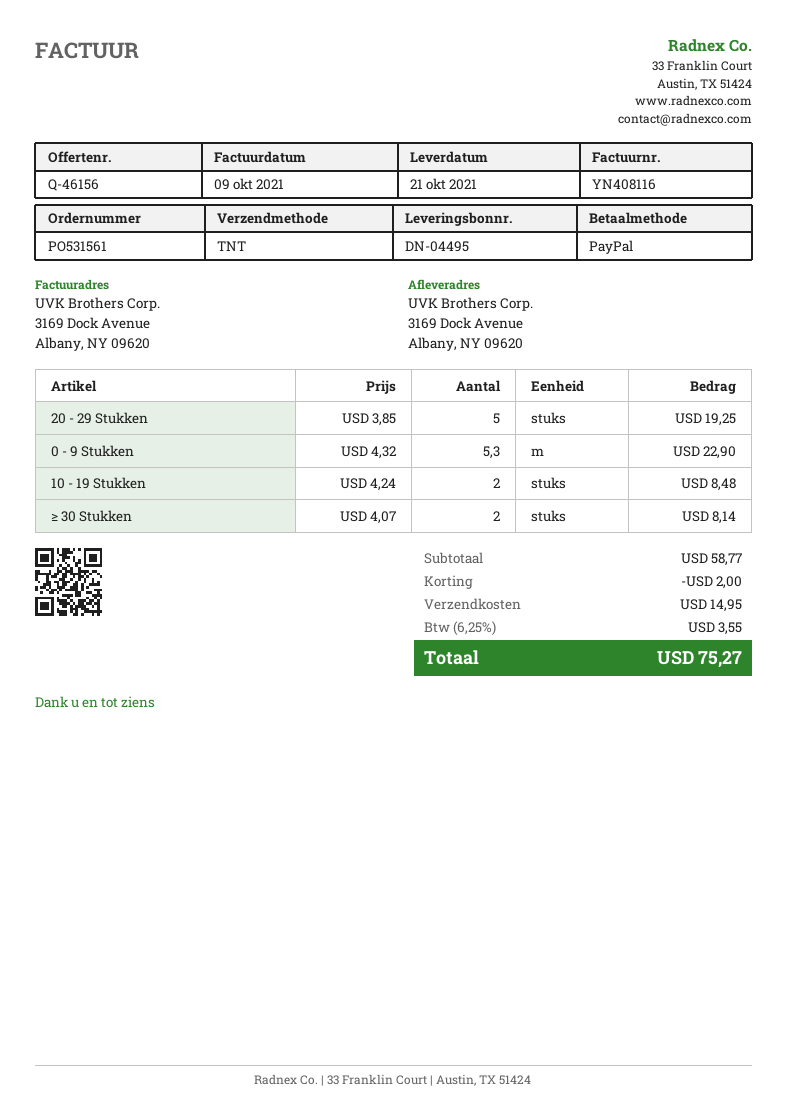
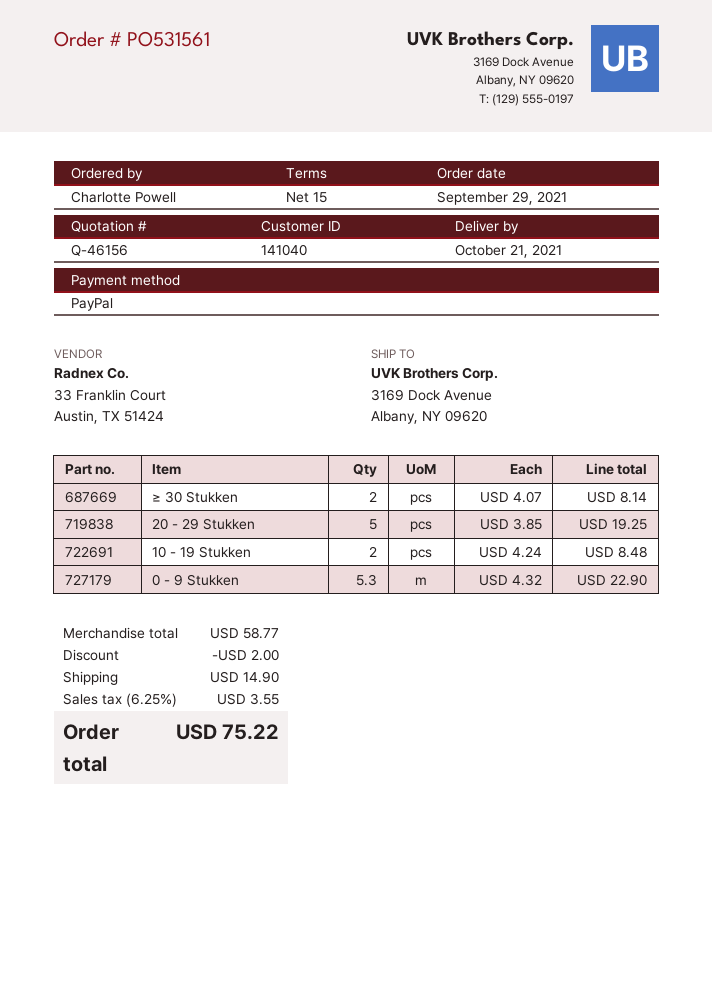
shipping: 14.95 -> 14.90
total: 75.27 -> 75.22

